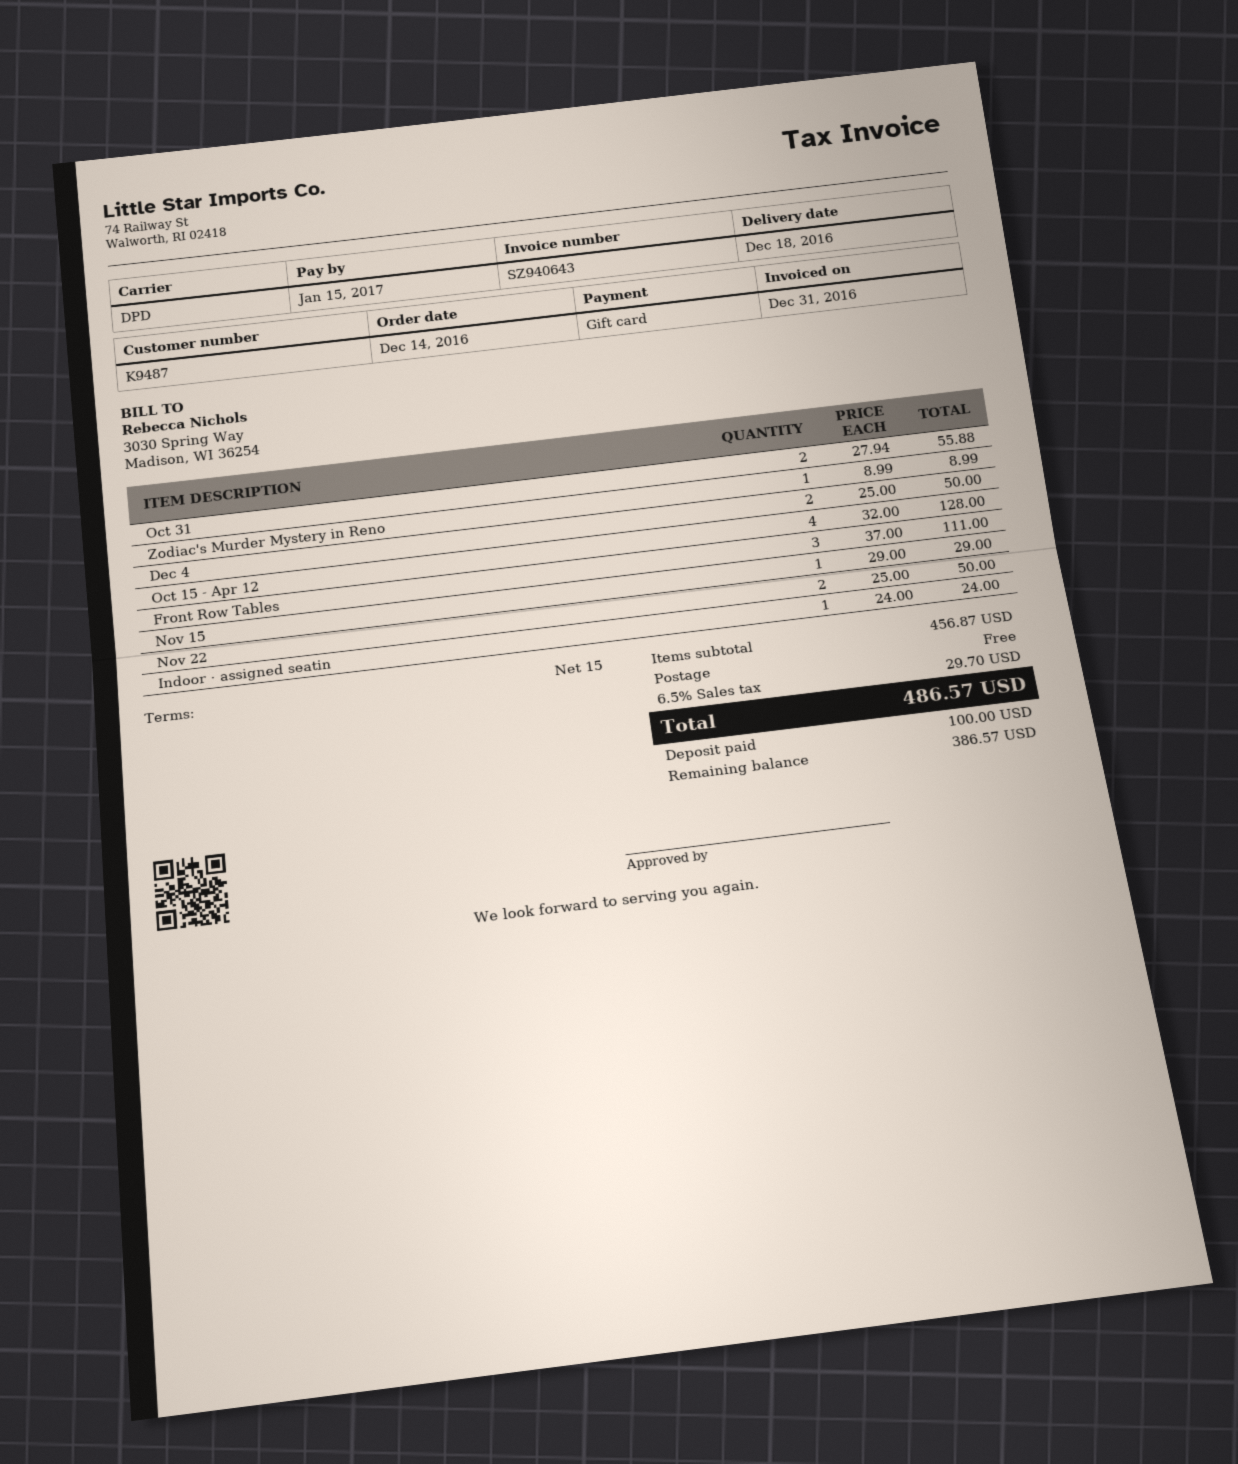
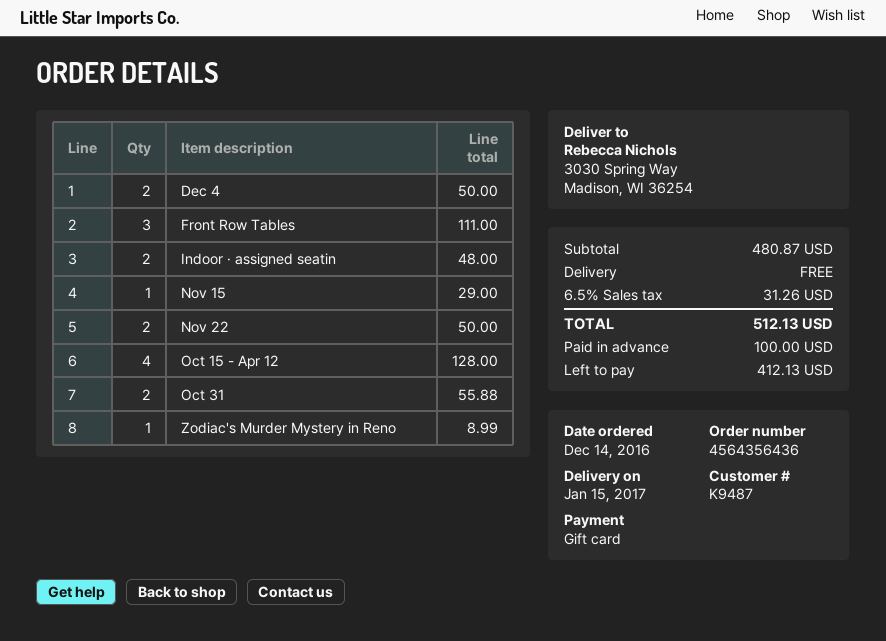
delivery date: 2016-12-18 -> 2017-01-15
Indoor · assigned seatin: 1 for 24.00 -> 2 for 48.00
subtotal: 456.87 -> 480.87
tax: 6.5% = 29.70 -> 6.5% = 31.26
total: 486.57 -> 512.13
balance: 386.57 -> 412.13

